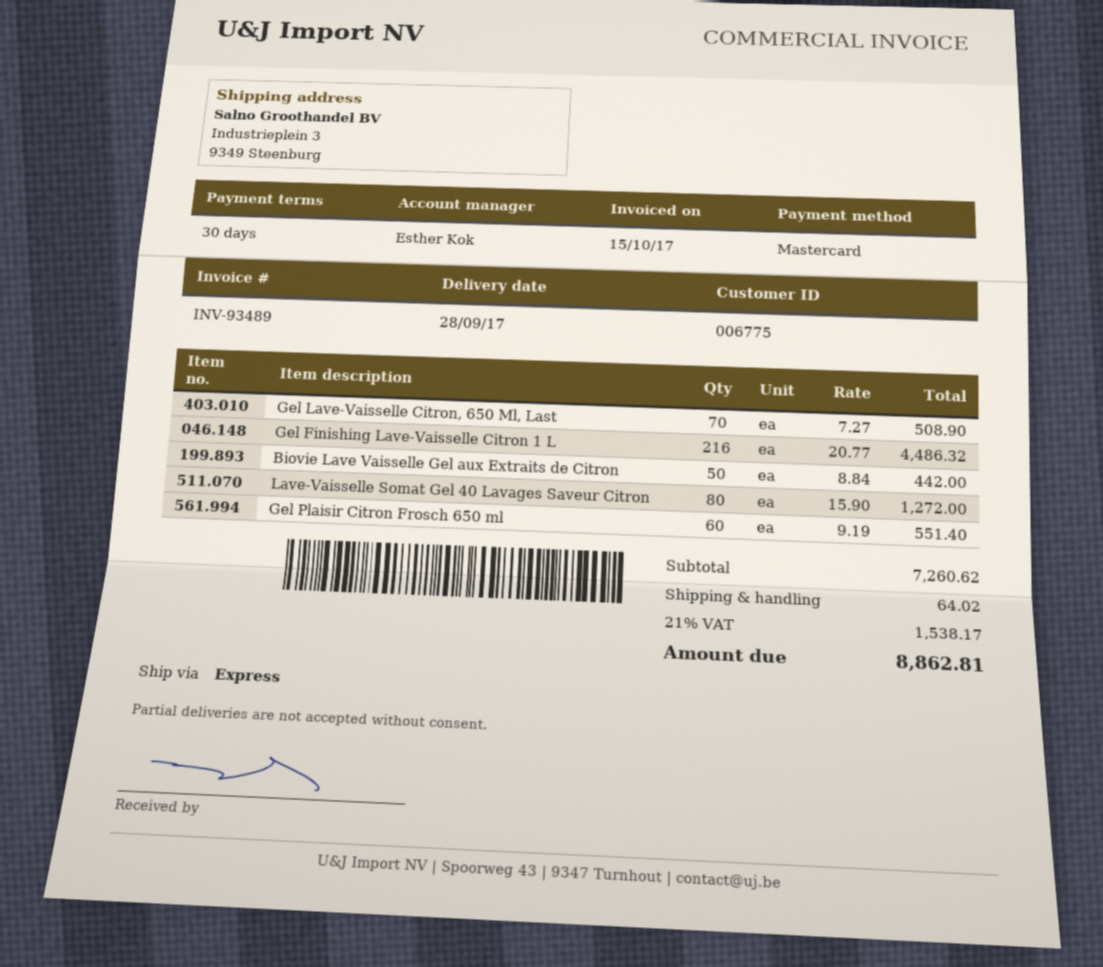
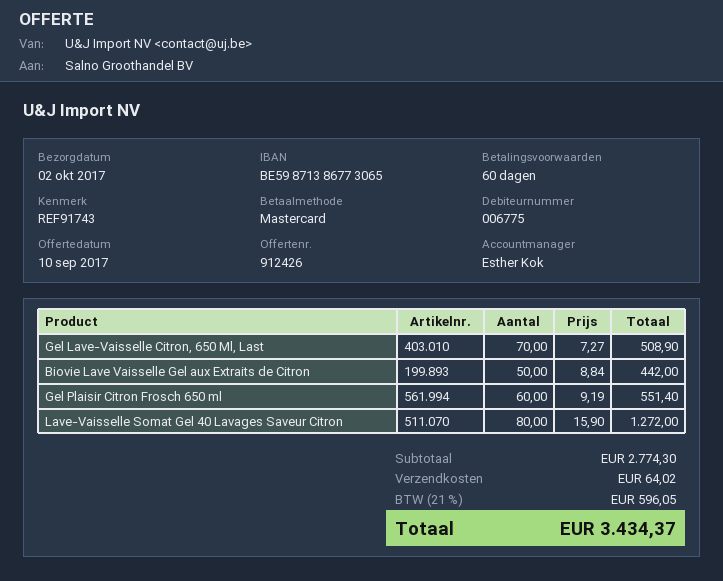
delivery date: 2017-09-28 -> 2017-10-02
payment terms: 30 days -> 60 days
Gel Finishing Lave‑Vaisselle Citron 1 L: 216 x 20.77 = 4486.32 -> none
subtotal: 7260.62 -> 2774.30
tax: 21% = 1538.17 -> 21% = 596.05
total: 8862.81 -> 3434.37

